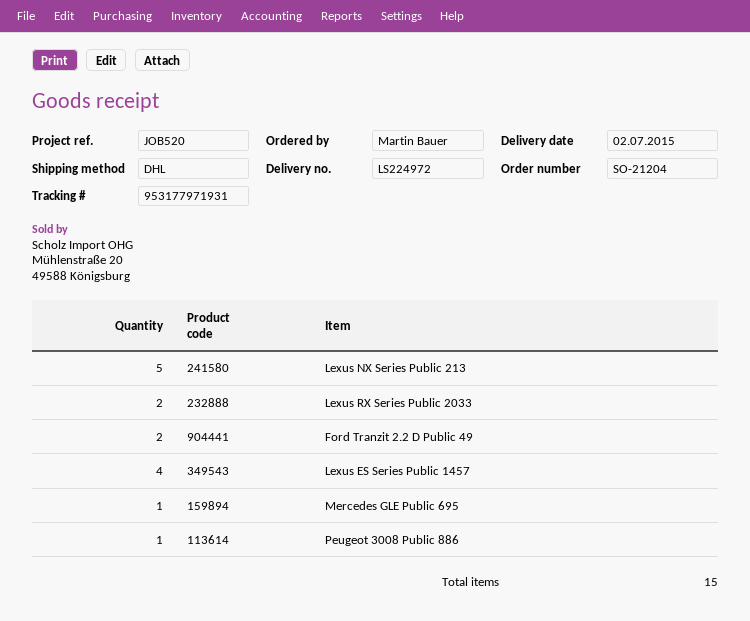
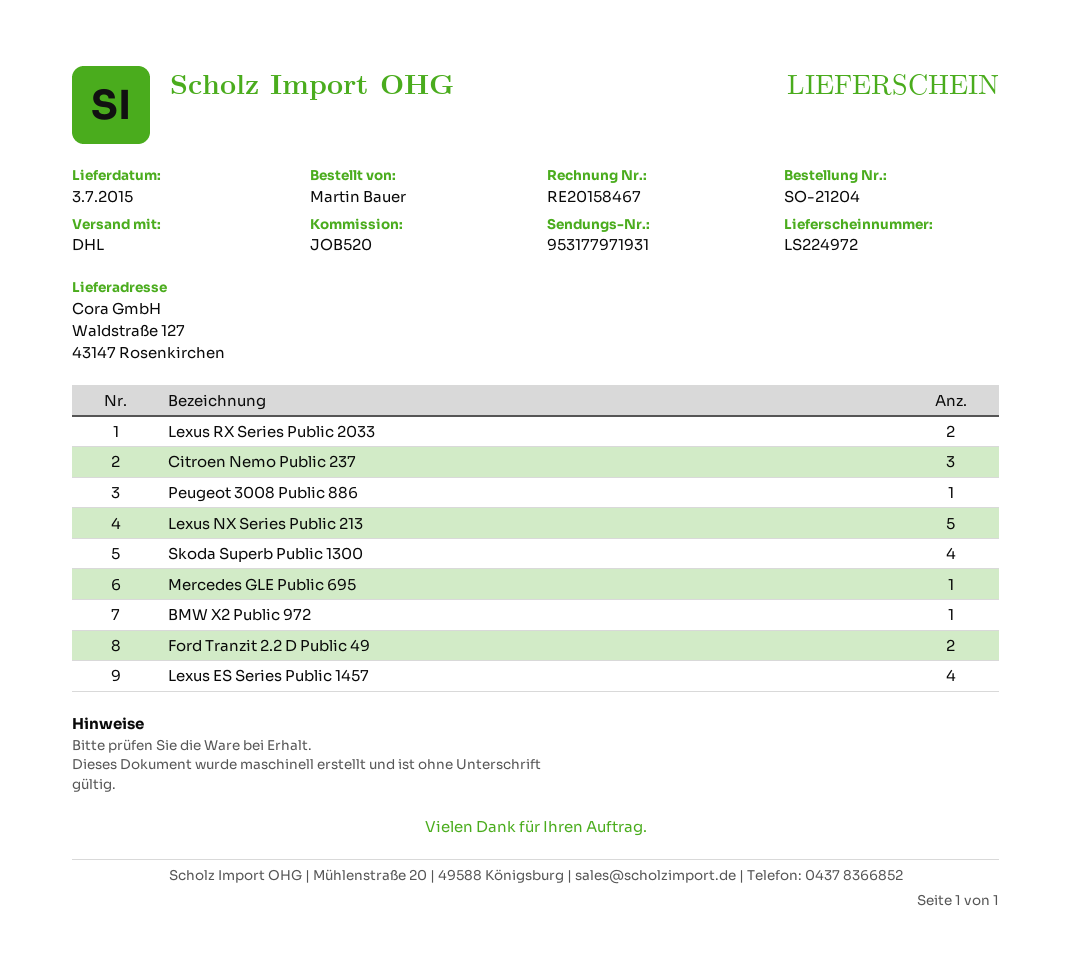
delivery date: 2015-07-02 -> 2015-07-03
Citroen Nemo Public 237: none -> 3
Skoda Superb Public 1300: none -> 4
BMW X2 Public 972: none -> 1

